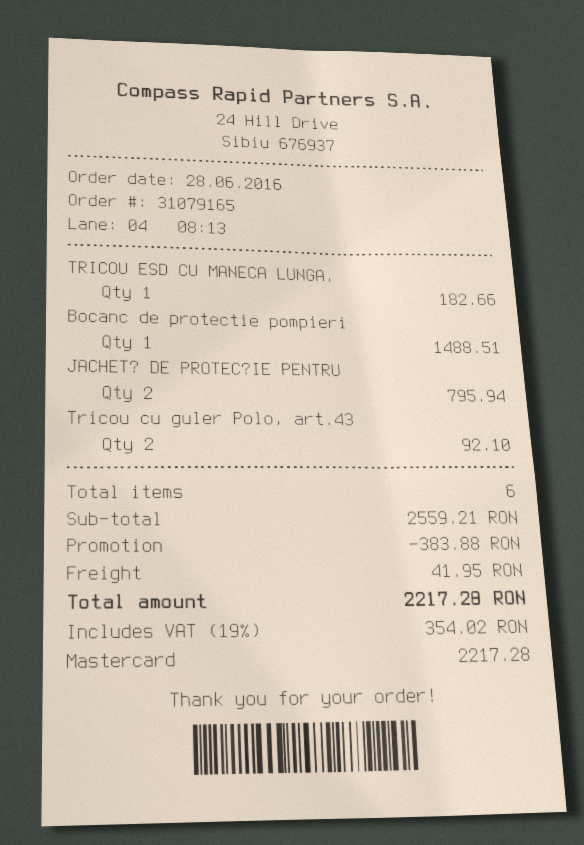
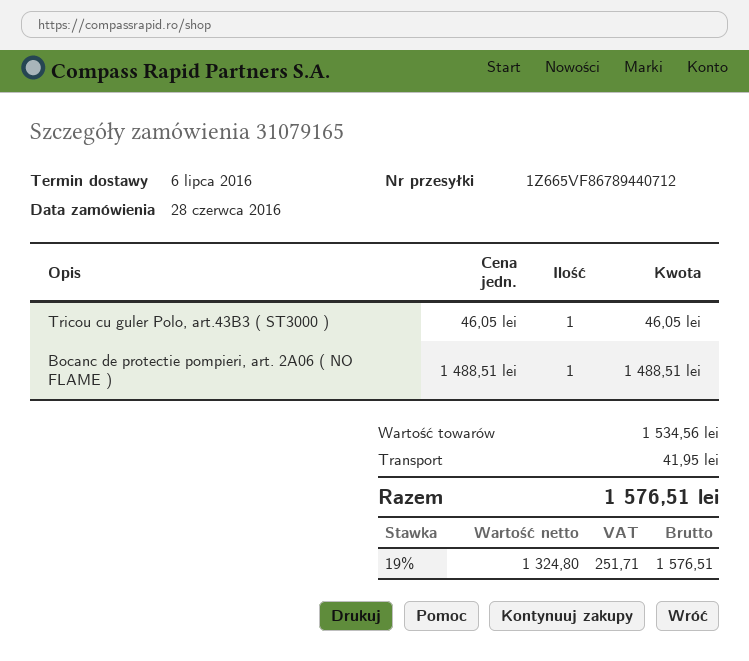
TRICOU ESD CU MANECA LUNGA,: 1 for 182.66 -> none
JACHET? DE PROTEC?IE PENTRU: 2 for 795.94 -> none
Tricou cu guler Polo, art.43: 2 for 92.10 -> 1 for 46.05
subtotal: 2559.21 -> 1534.56
discount: 383.88 -> none
tax: 19% = 354.02 -> 19% = 251.71
total: 2217.28 -> 1576.51

